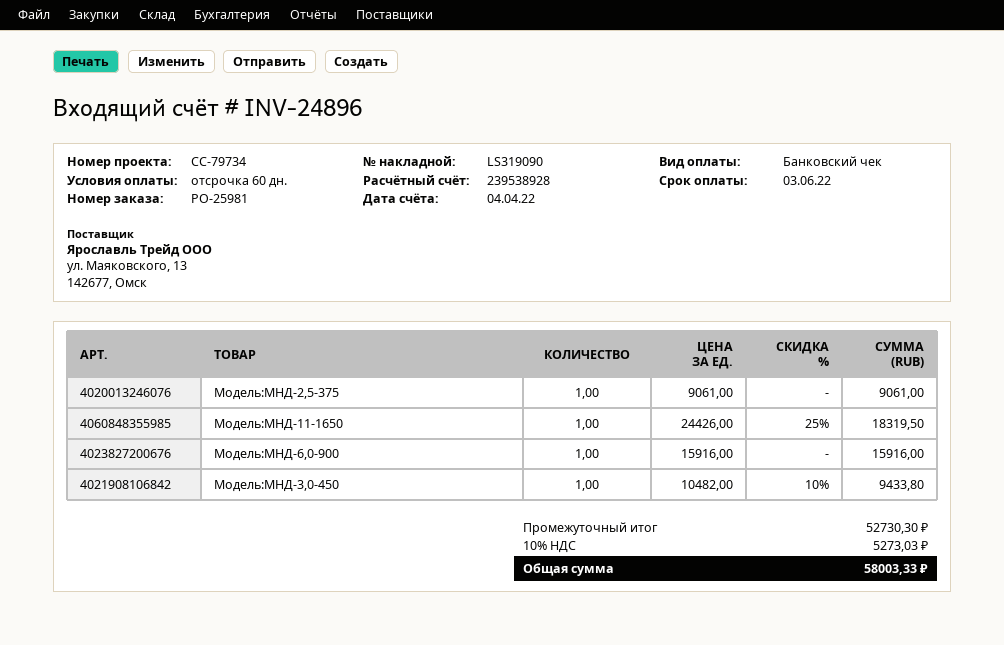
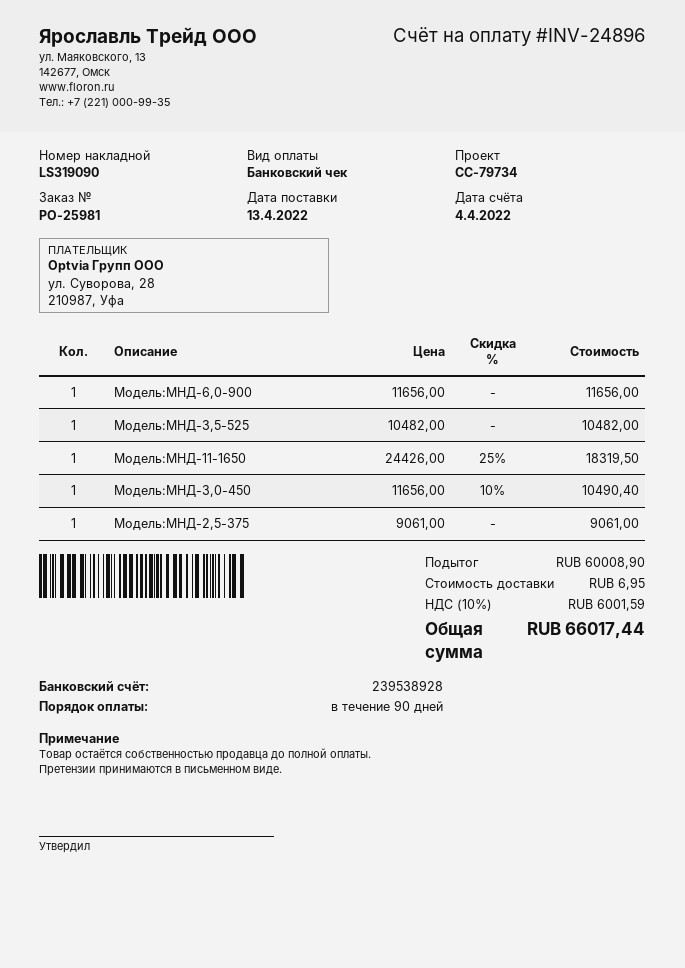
payment terms: 60 days -> 90 days
Модель:МНД-6,0-900: 1 x 15916.00 = 15916.00 -> 1 x 11656.00 = 11656.00
Модель:МНД-3,0-450: 1 x 10482.00 - 10% = 9433.80 -> 1 x 11656.00 - 10% = 10490.40
Модель:МНД-3,5-525: none -> 1 x 10482.00 = 10482.00
subtotal: 52730.30 -> 60008.90
shipping: none -> 6.95
tax: 10% = 5273.03 -> 10% = 6001.59
total: 58003.33 -> 66017.44

